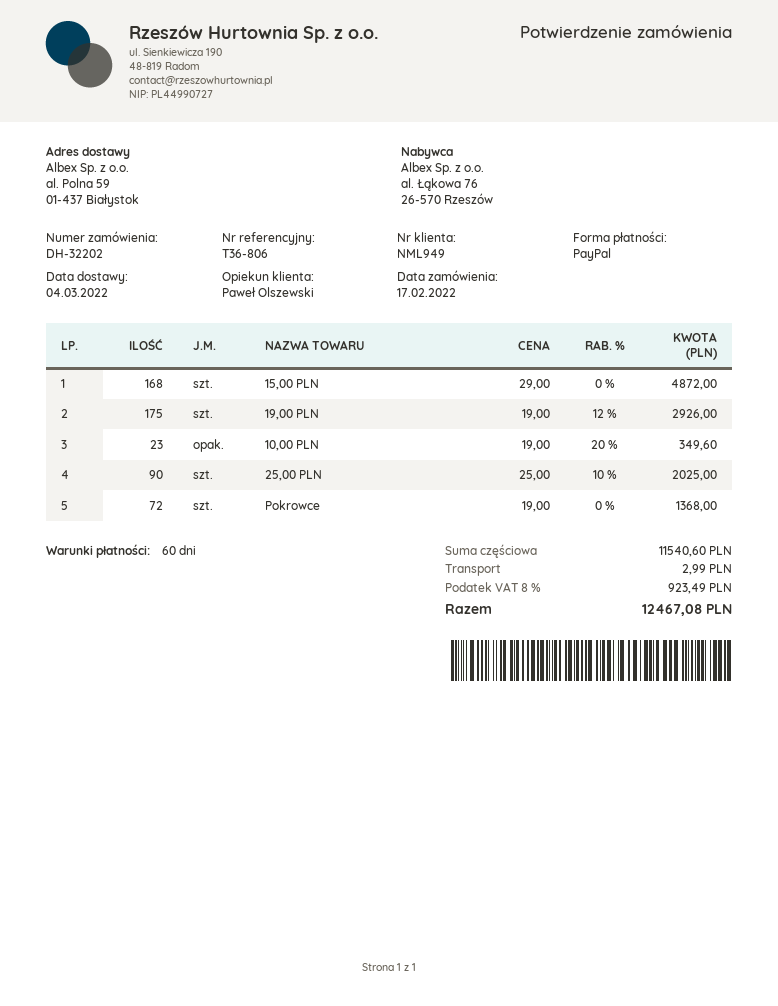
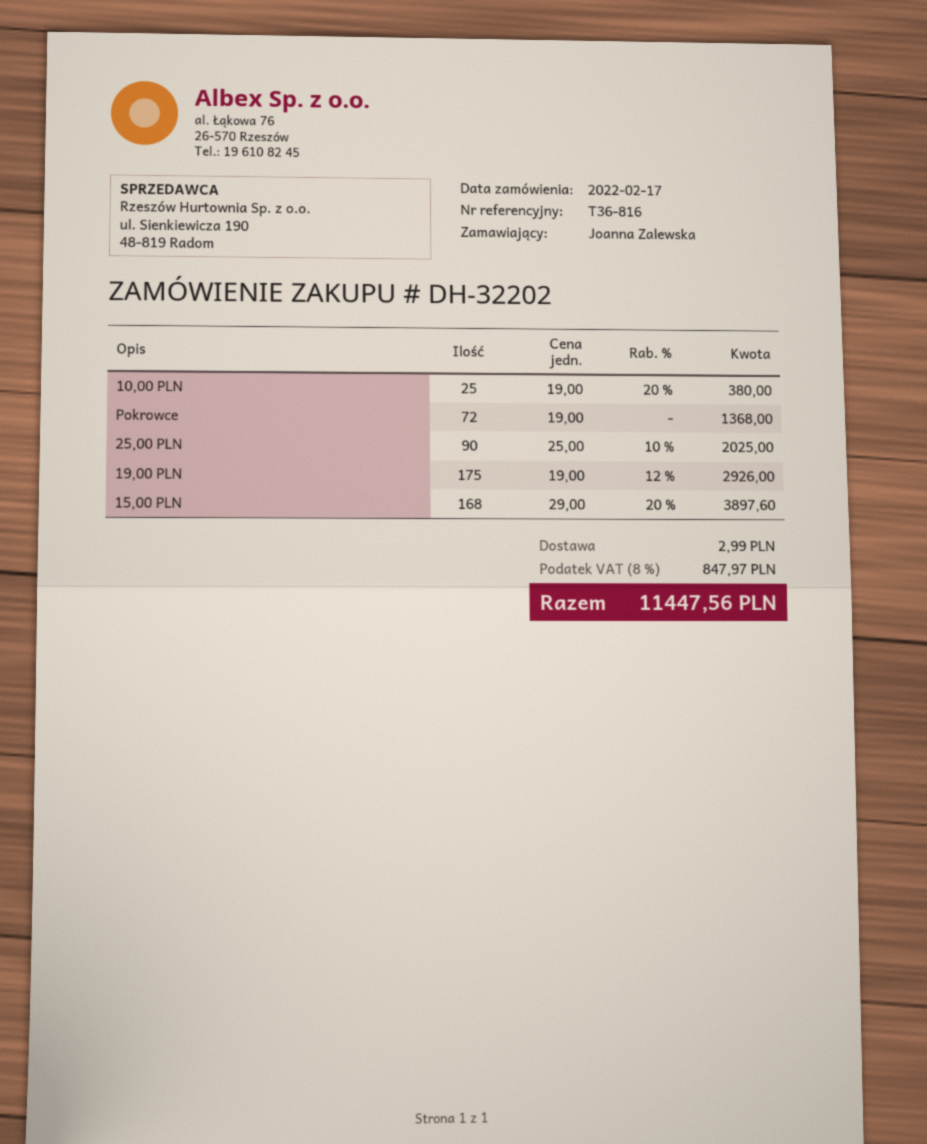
reference: T36-806 -> T36-816
15,00 PLN: 168 x 29.00 = 4872.00 -> 168 x 29.00 - 20% = 3897.60
10,00 PLN: 23 x 19.00 - 20% = 349.60 -> 25 x 19.00 - 20% = 380.00
tax: 8% = 923.49 -> 8% = 847.97
total: 12467.08 -> 11447.56

